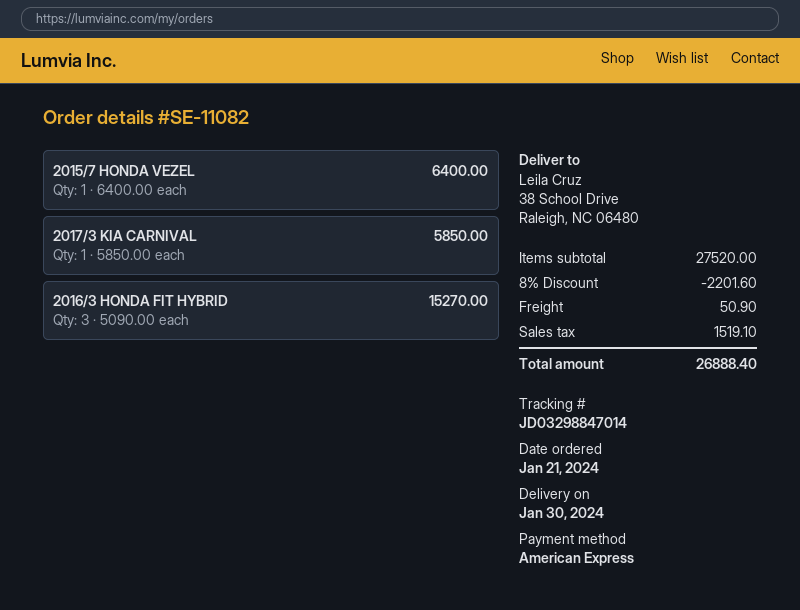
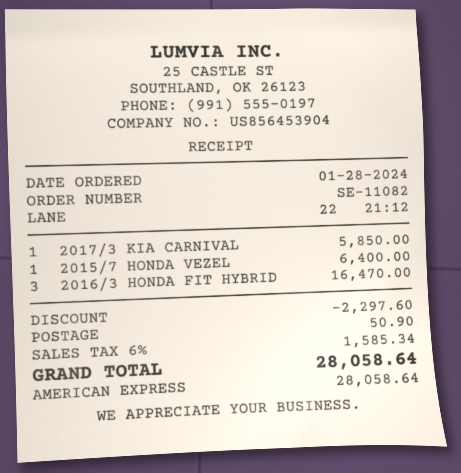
order date: 2024-01-21 -> 2024-01-28
2016/3 HONDA FIT HYBRID: 3 for 15270.00 -> 3 for 16470.00
discount: 2201.60 -> 2297.60
tax: 1519.10 -> 1585.34
total: 26888.40 -> 28058.64

